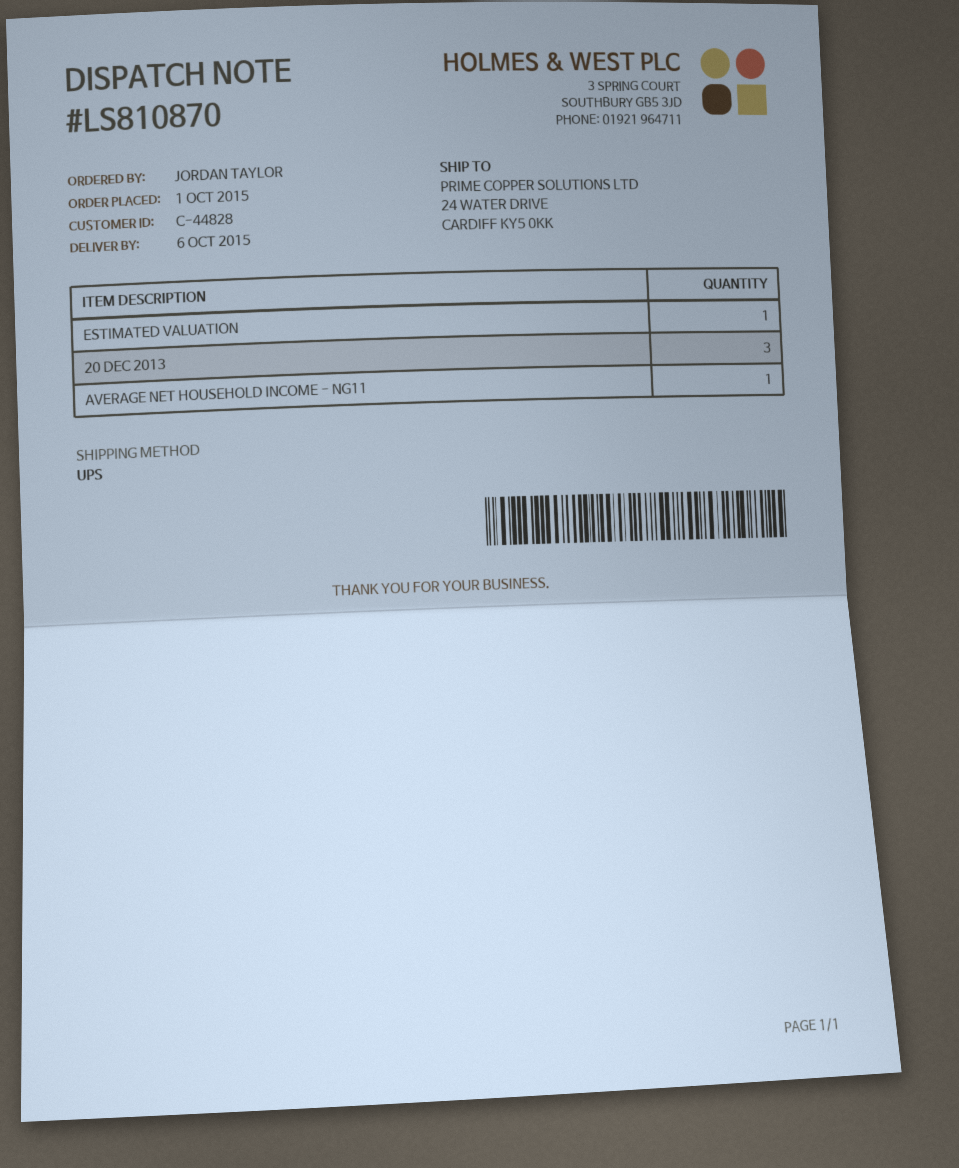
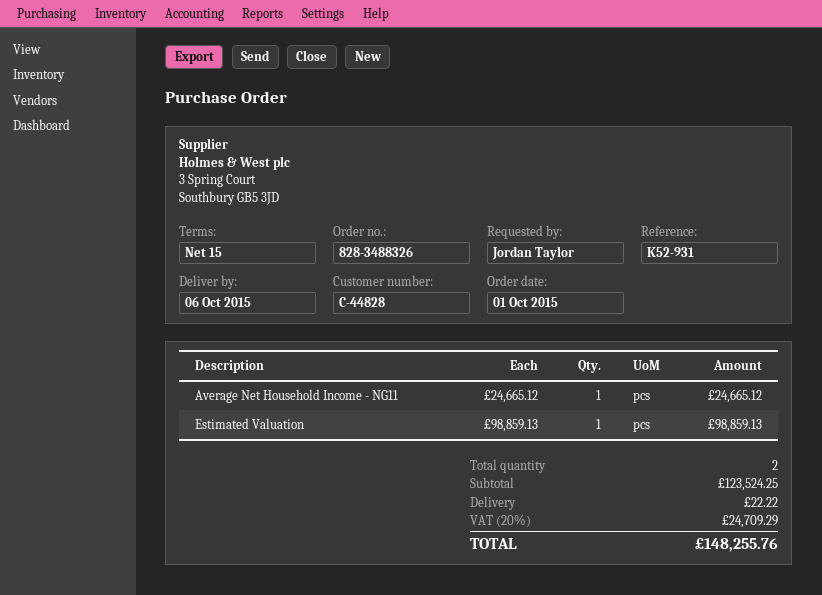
20 DEC 2013: 3 -> none

